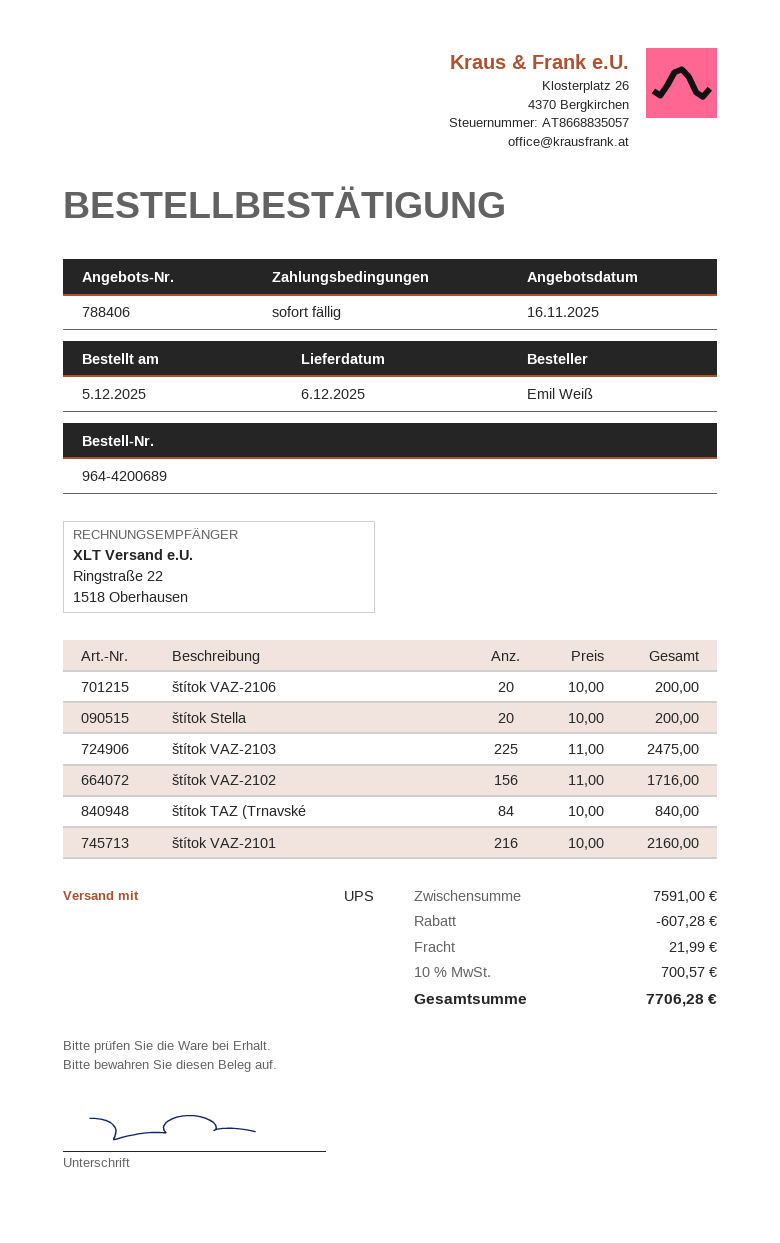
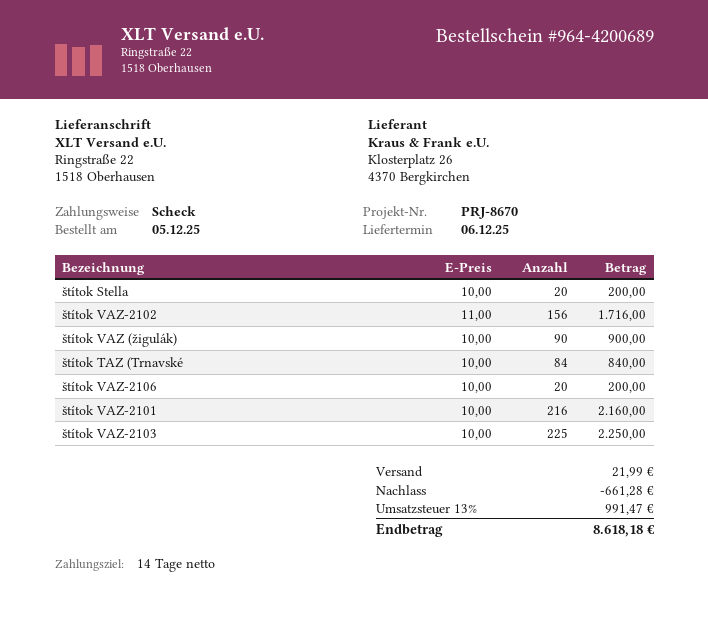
payment terms: on receipt -> 14 days
štítok VAZ-2103: 225 x 11.00 = 2475.00 -> 225 x 10.00 = 2250.00
štítok VAZ (žigulák): none -> 90 x 10.00 = 900.00
discount: 607.28 -> 661.28
tax: 10% = 700.57 -> 13% = 991.47
total: 7706.28 -> 8618.18

